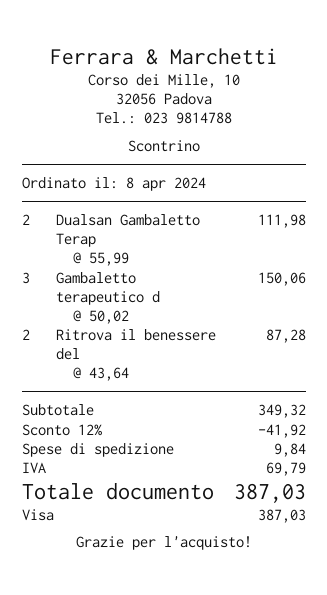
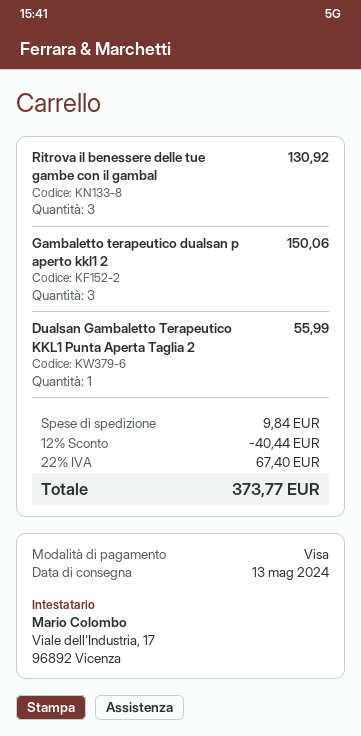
Dualsan Gambaletto Terap: 2 for 111.98 -> 1 for 55.99
Ritrova il benessere del: 2 for 87.28 -> 3 for 130.92
discount: 12% = 41.92 -> 12% = 40.44
tax: 69.79 -> 67.40
total: 387.03 -> 373.77

